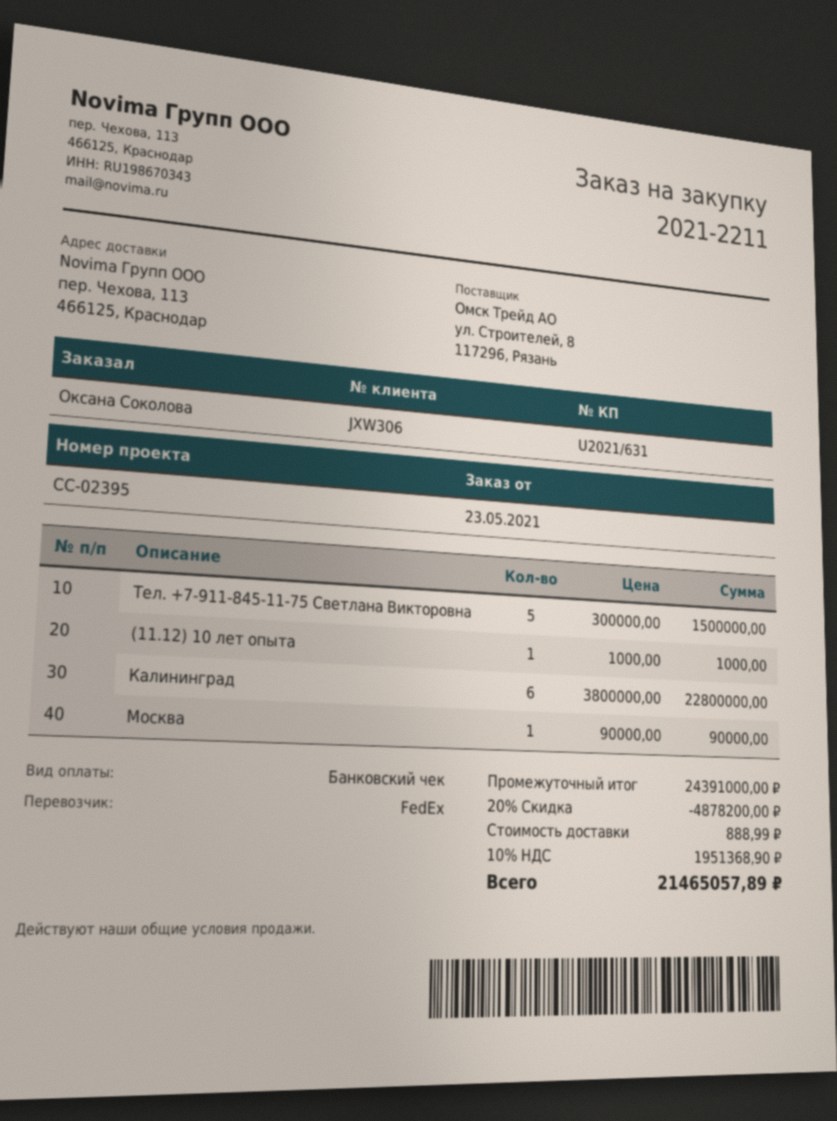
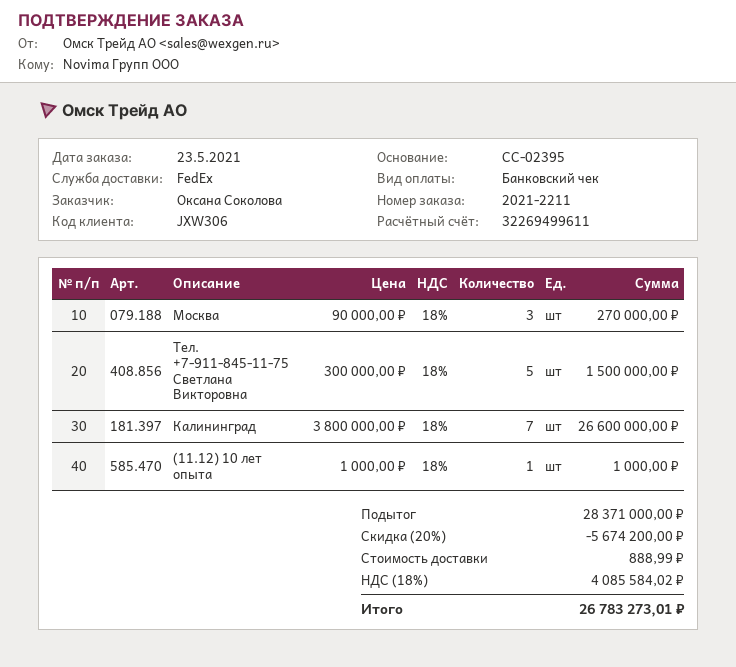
Калининград: 6 x 3800000.00 = 22800000.00 -> 7 x 3800000.00 = 26600000.00
Москва: 1 x 90000.00 = 90000.00 -> 3 x 90000.00 = 270000.00
subtotal: 24391000.00 -> 28371000.00
discount: 20% = 4878200.00 -> 20% = 5674200.00
tax: 10% = 1951368.90 -> 18% = 4085584.02
total: 21465057.89 -> 26783273.01

